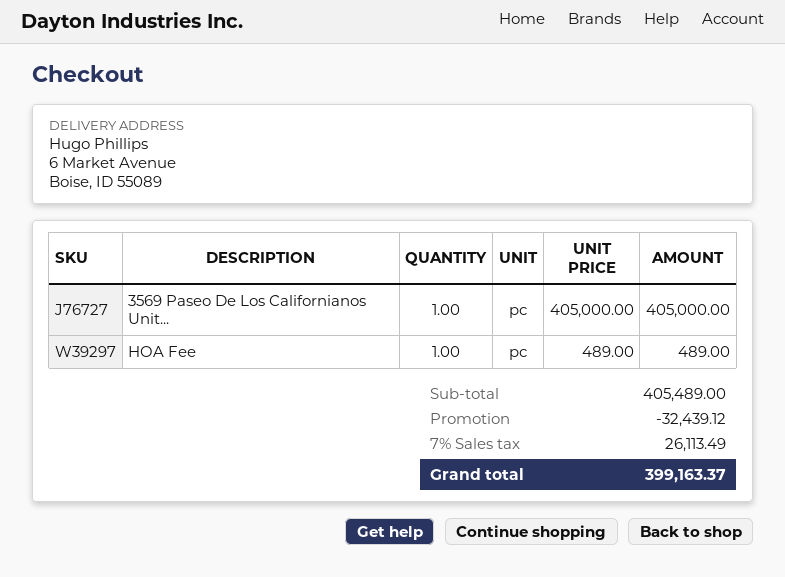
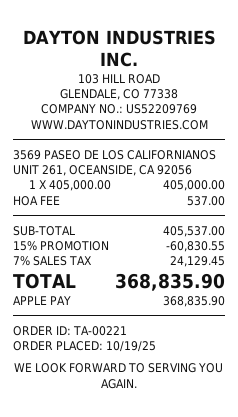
HOA Fee: 1 x 489.00 = 489.00 -> 1 x 537.00 = 537.00
subtotal: 405489.00 -> 405537.00
discount: 32439.12 -> 60830.55
tax: 7% = 26113.49 -> 7% = 24129.45
total: 399163.37 -> 368835.90

